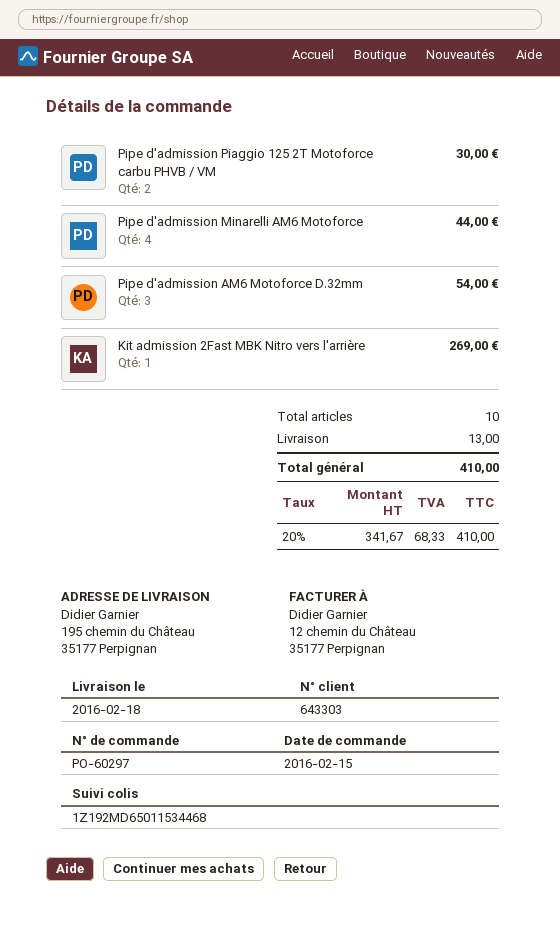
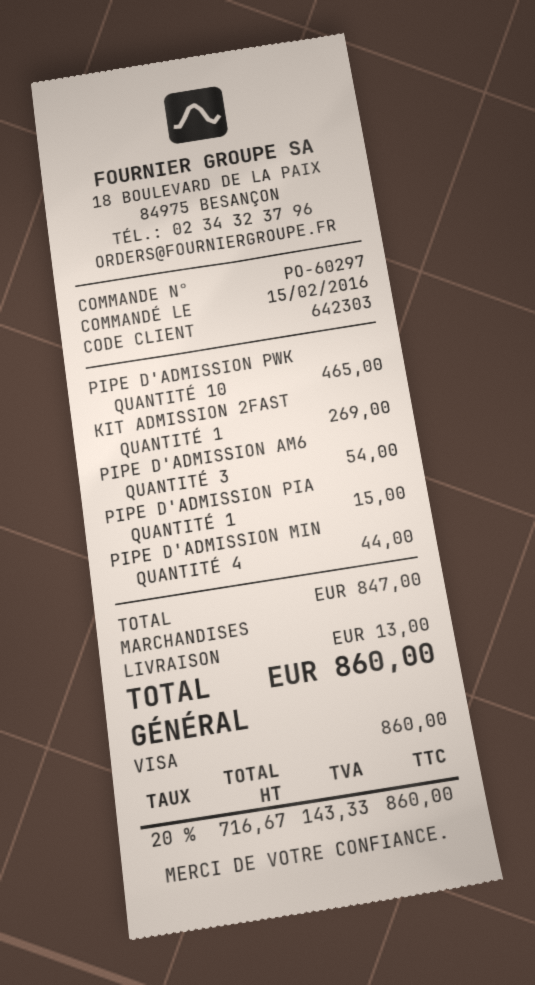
customer number: 643303 -> 642303
Pipe d'admission Piaggio 125 2T Motoforce carbu PHVB / VM: 2 for 30.00 -> 1 for 15.00
PIPE D'ADMISSION PWK: none -> 10 for 465.00
net: 341.67 -> 716.67
tax: 20% = 68.33 -> 20% = 143.33
total: 410.00 -> 860.00

